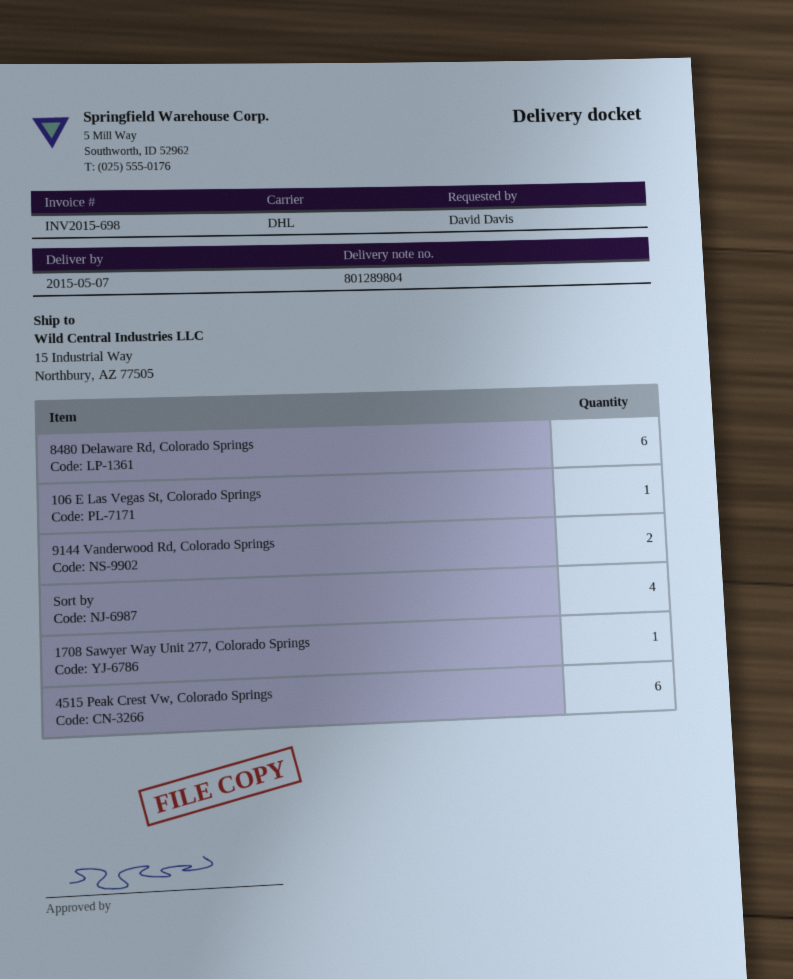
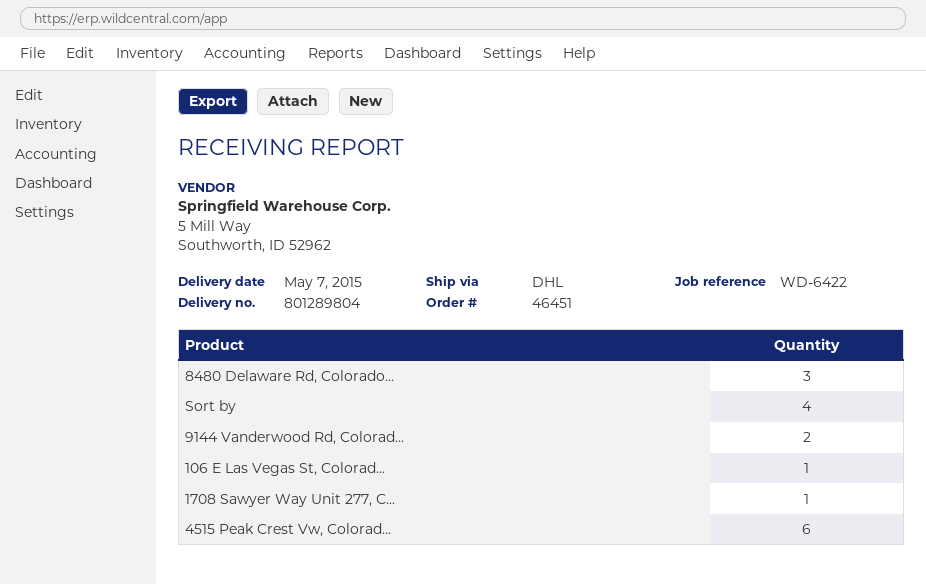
8480 Delaware Rd, Colorado Springs: 6 -> 3

